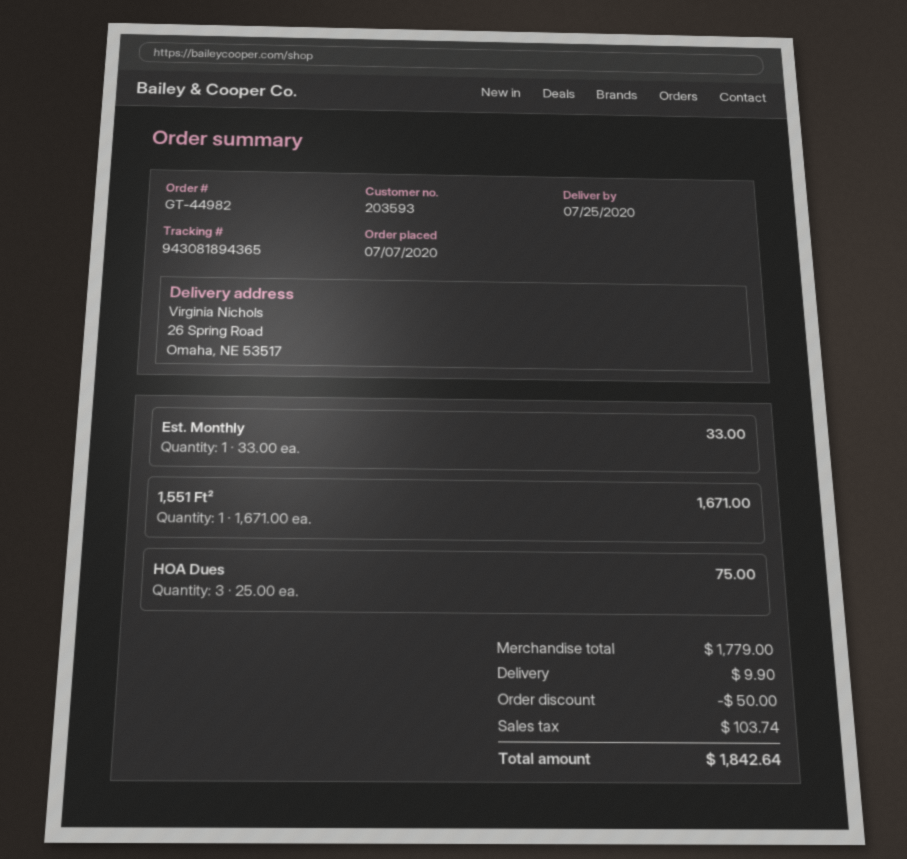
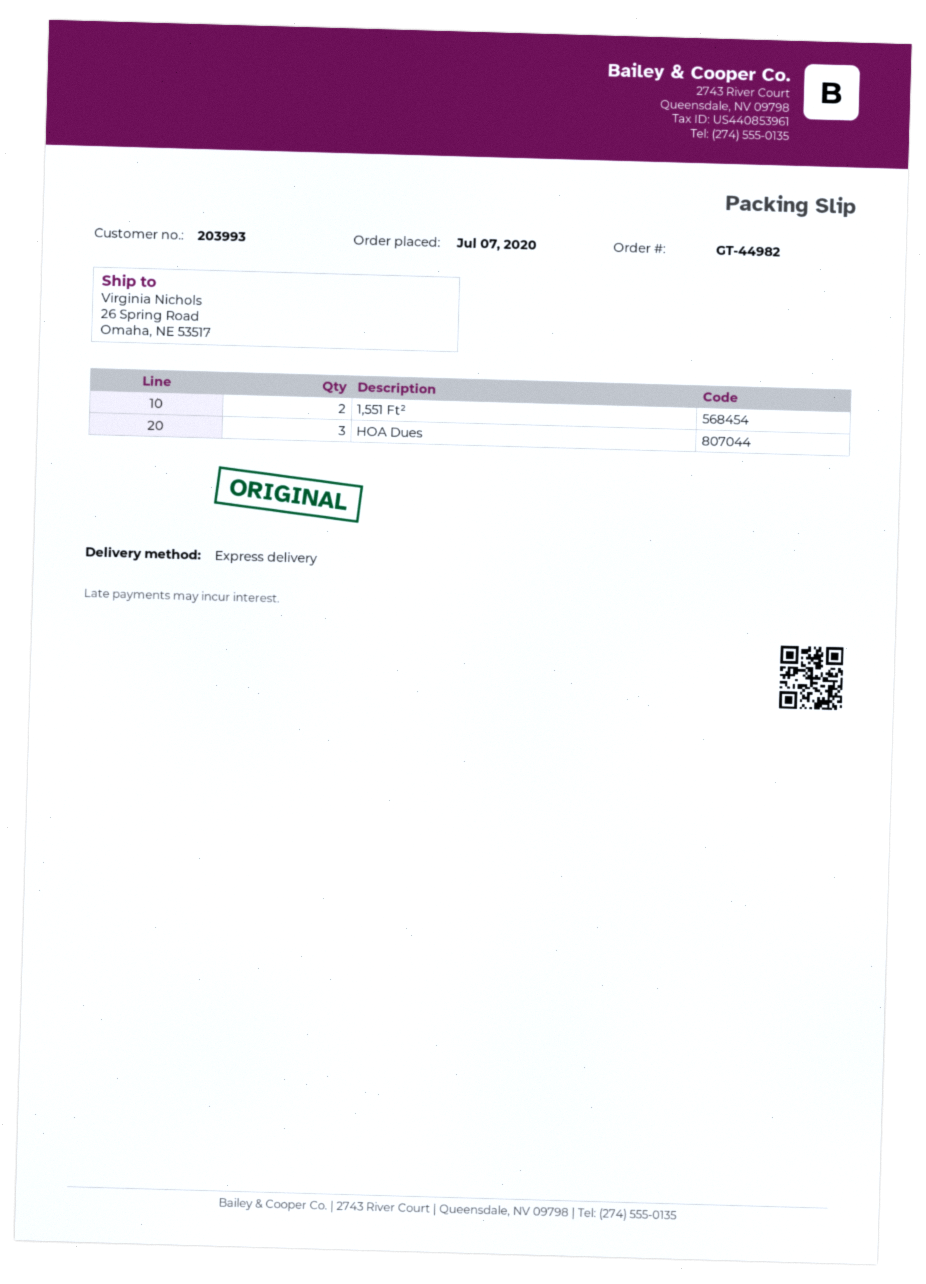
customer number: 203593 -> 203993
Est. Monthly: 1 -> none
1,551 Ft²: 1 -> 2

